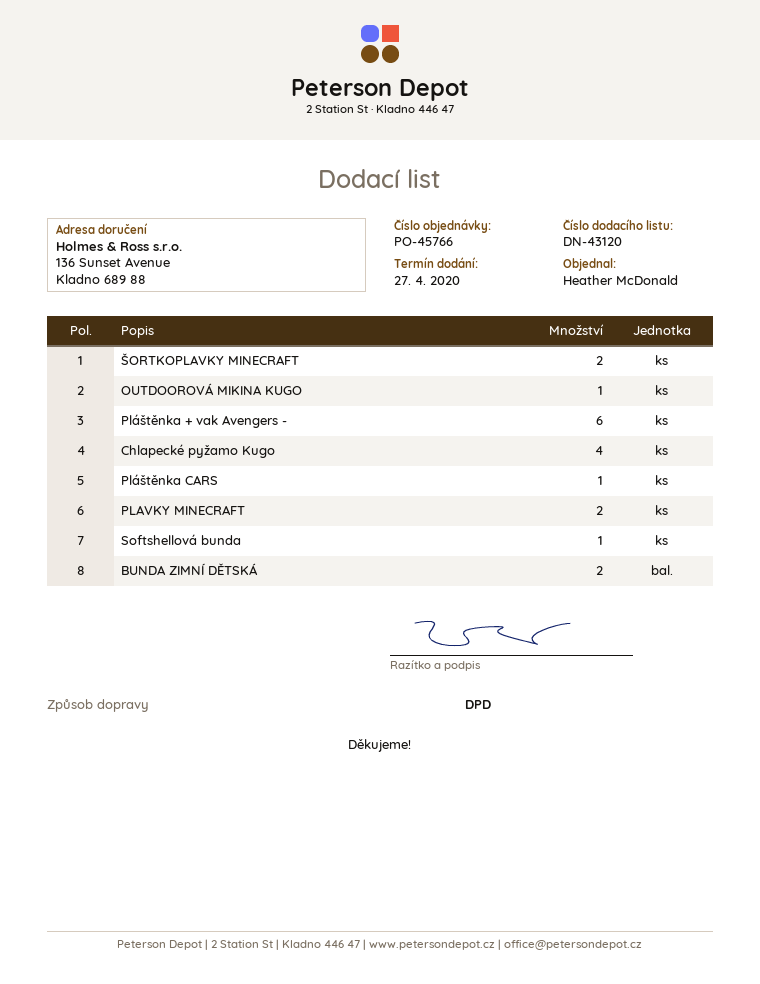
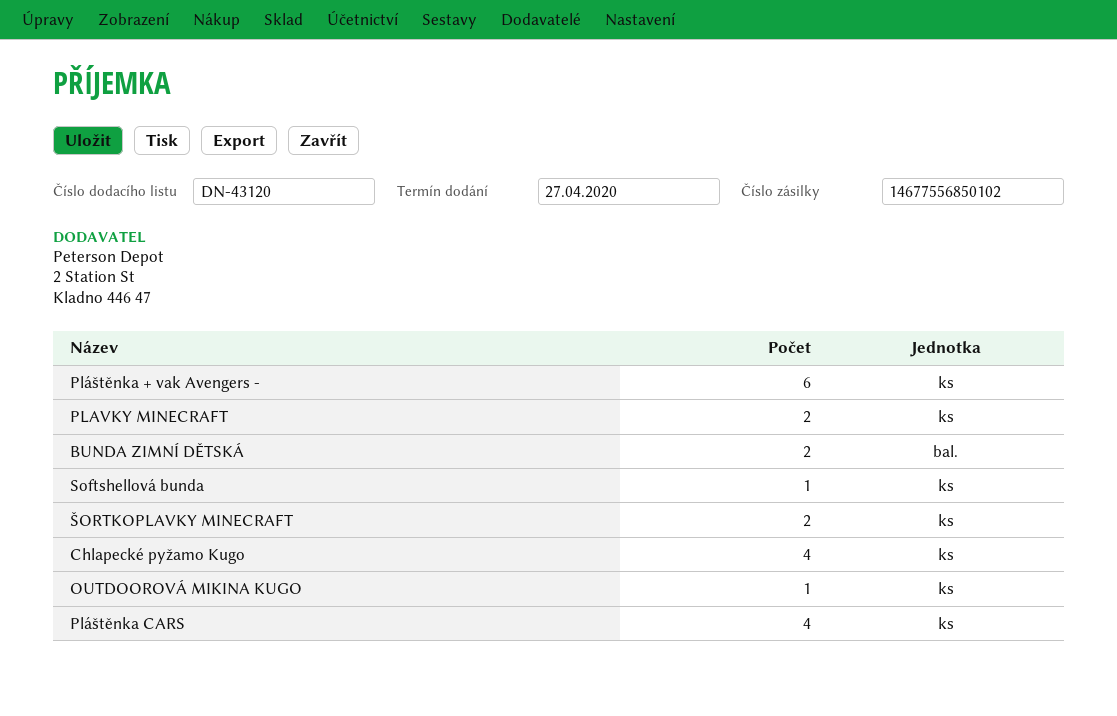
Pláštěnka CARS: 1 -> 4

